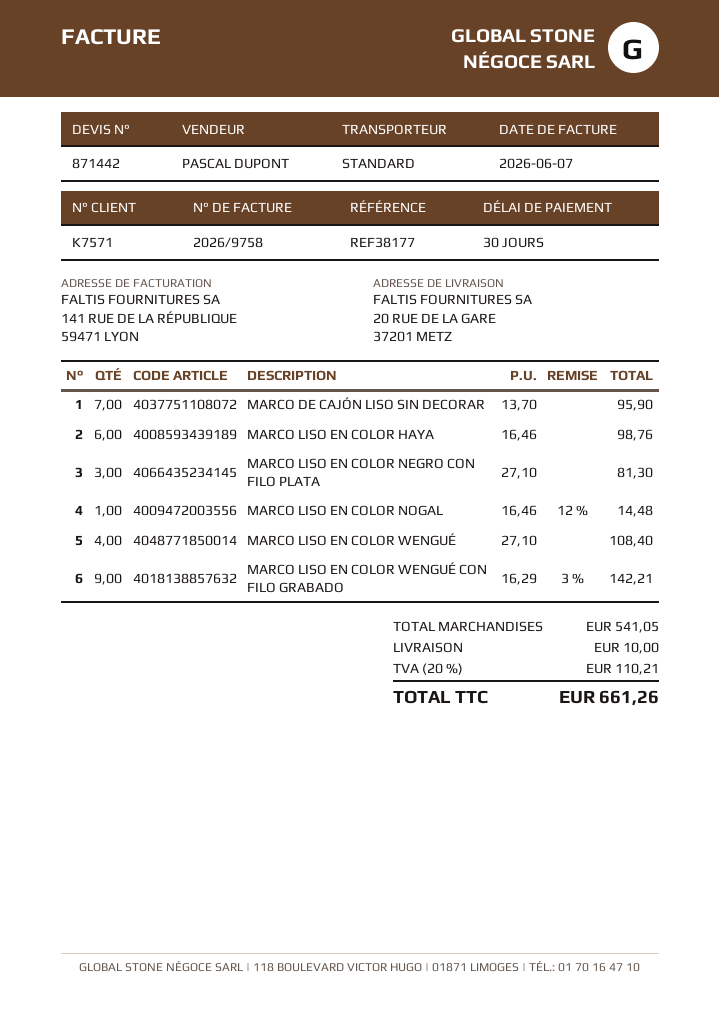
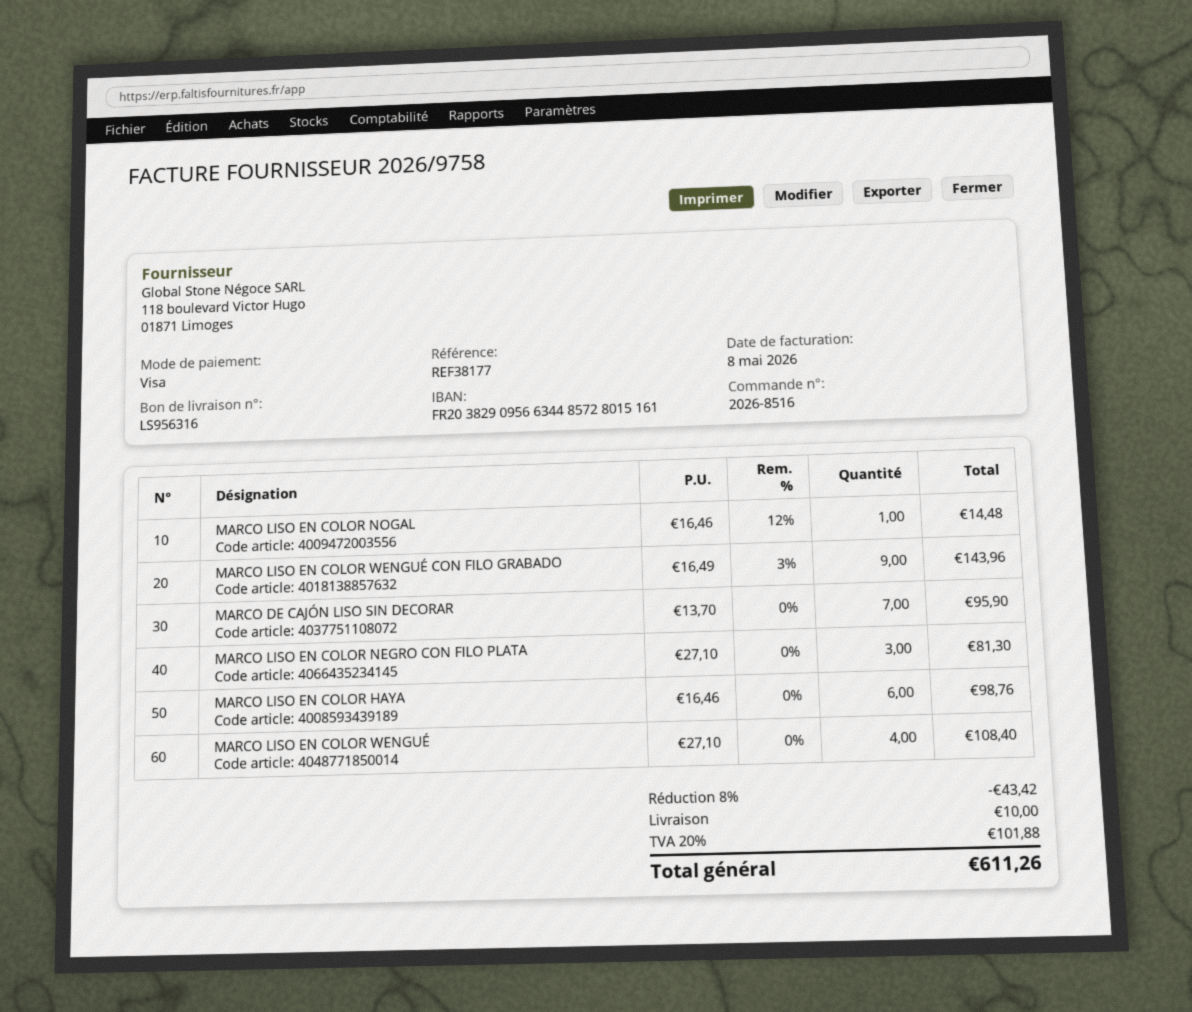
invoice date: 2026-06-07 -> 2026-05-08
MARCO LISO EN COLOR WENGUÉ CON FILO GRABADO: 9 x 16.29 - 3% = 142.21 -> 9 x 16.49 - 3% = 143.96
discount: none -> 8% = 43.42
tax: 20% = 110.21 -> 20% = 101.88
total: 661.26 -> 611.26

